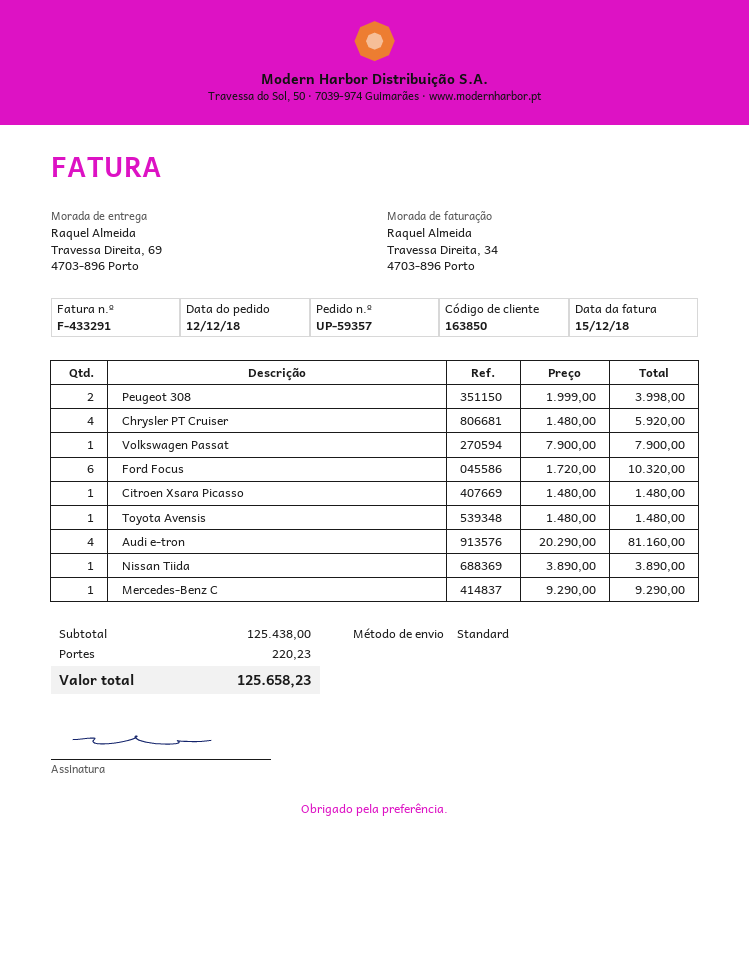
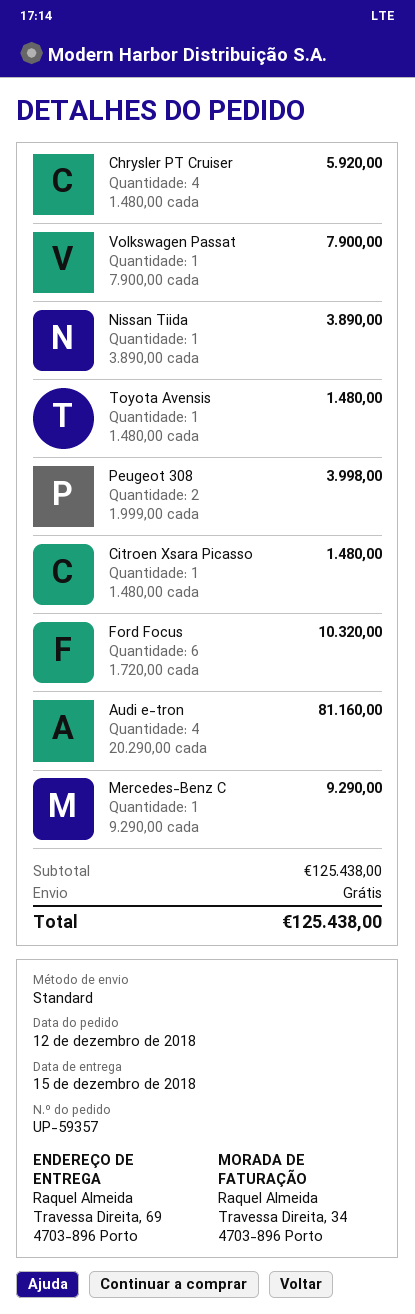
shipping: 220.23 -> 0.00
total: 125658.23 -> 125438.00

